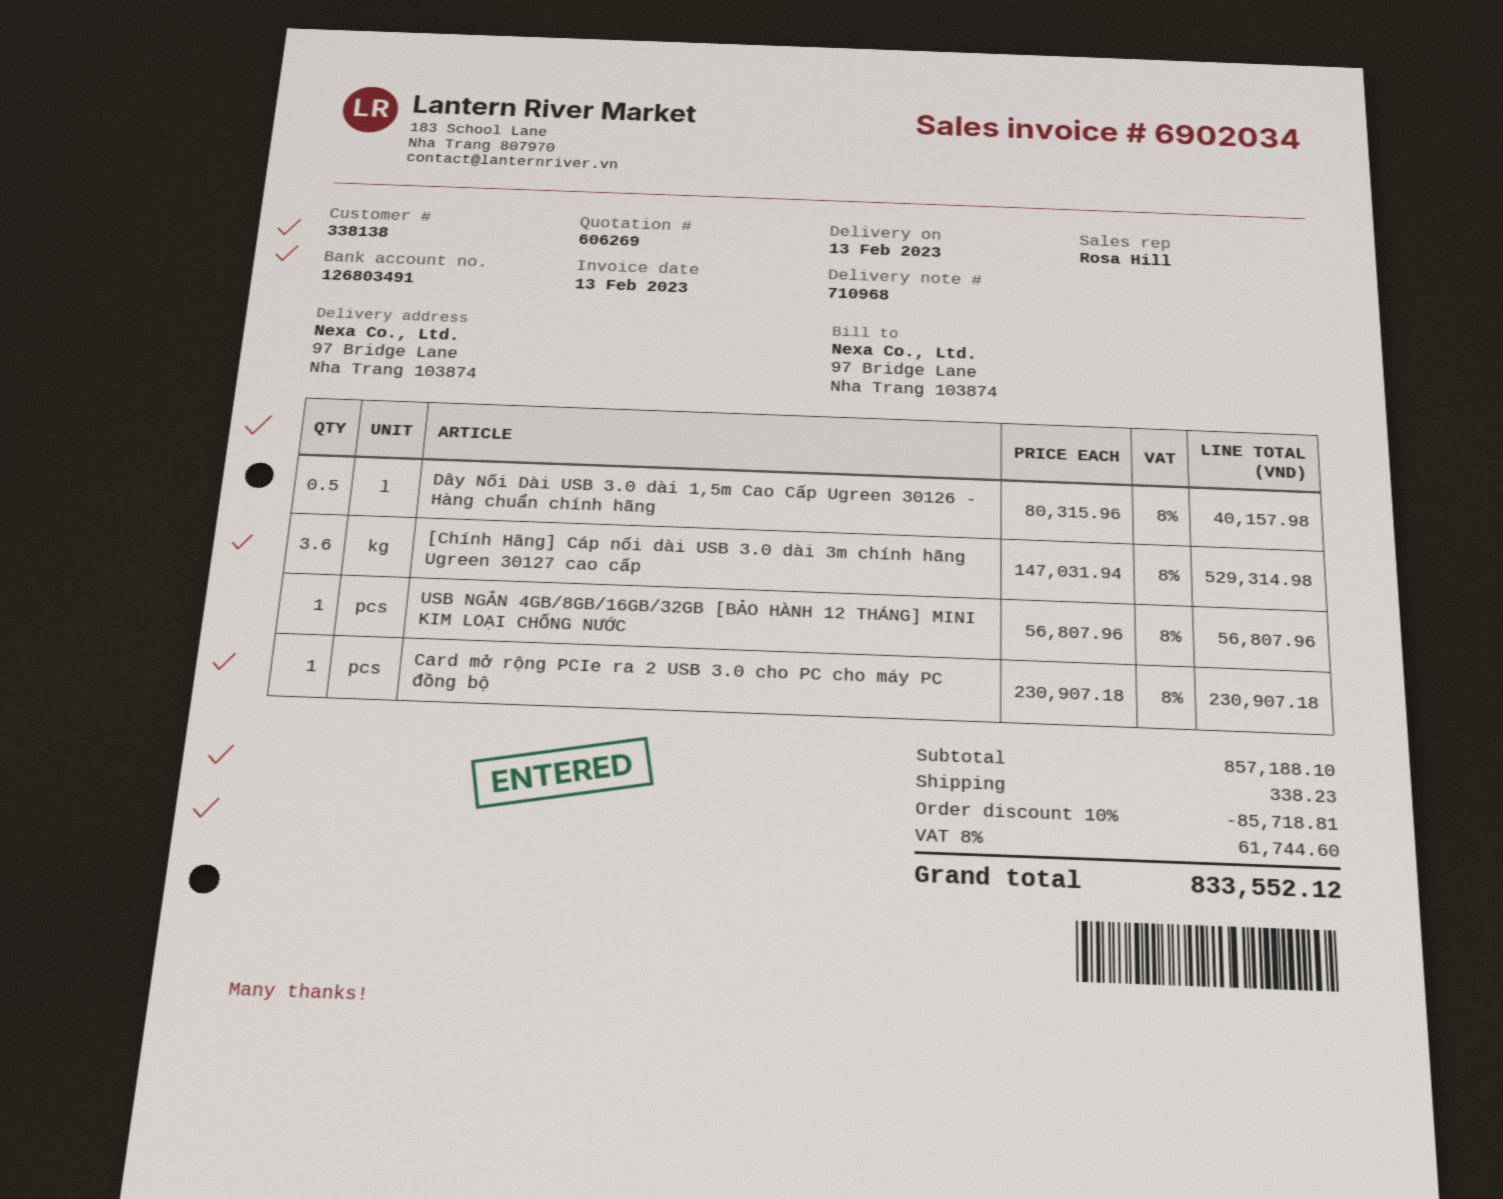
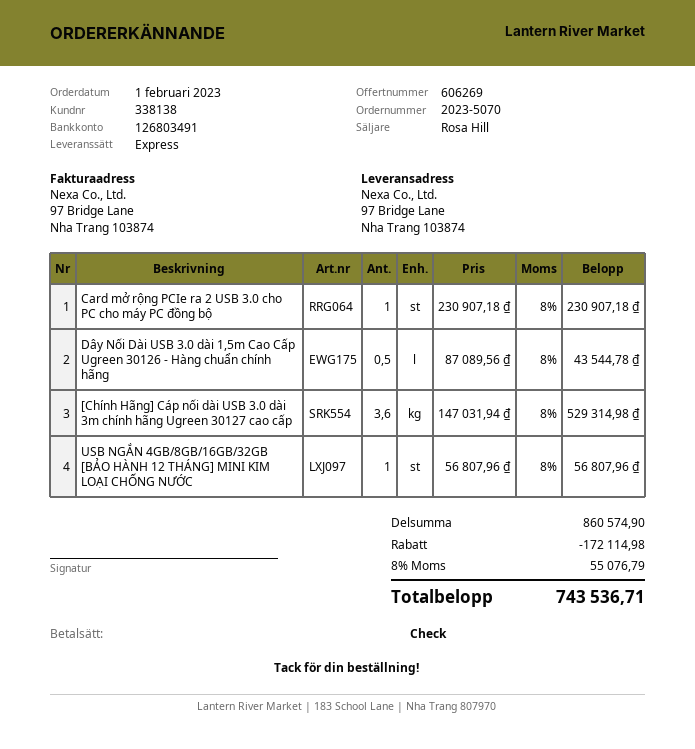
Dây Nối Dài USB 3.0 dài 1,5m Cao Cấp Ugreen 30126 - Hàng chuẩn chính hãng: 0.5 x 80315.96 = 40157.98 -> 0.5 x 87089.56 = 43544.78
subtotal: 857188.10 -> 860574.90
discount: 85718.81 -> 172114.98
shipping: 338.23 -> none
tax: 8% = 61744.60 -> 8% = 55076.79
total: 833552.12 -> 743536.71

